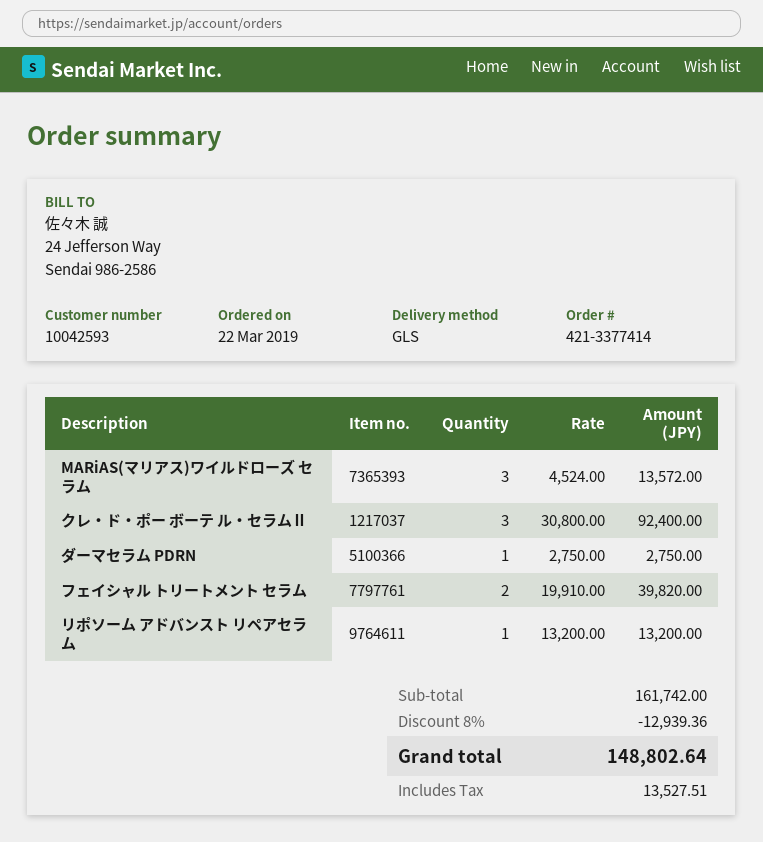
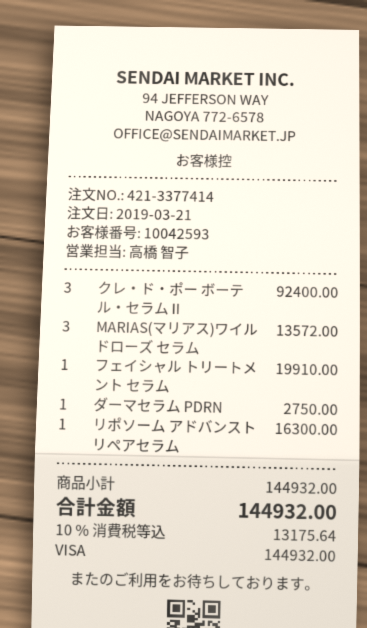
order date: 2019-03-22 -> 2019-03-21
フェイシャル トリートメント セラム: 2 for 39820.00 -> 1 for 19910.00
リポソーム アドバンスト リペアセラム: 1 for 13200.00 -> 1 for 16300.00
subtotal: 161742.00 -> 144932.00
discount: 8% = 12939.36 -> none
tax: 13527.51 -> 13175.64
total: 148802.64 -> 144932.00

